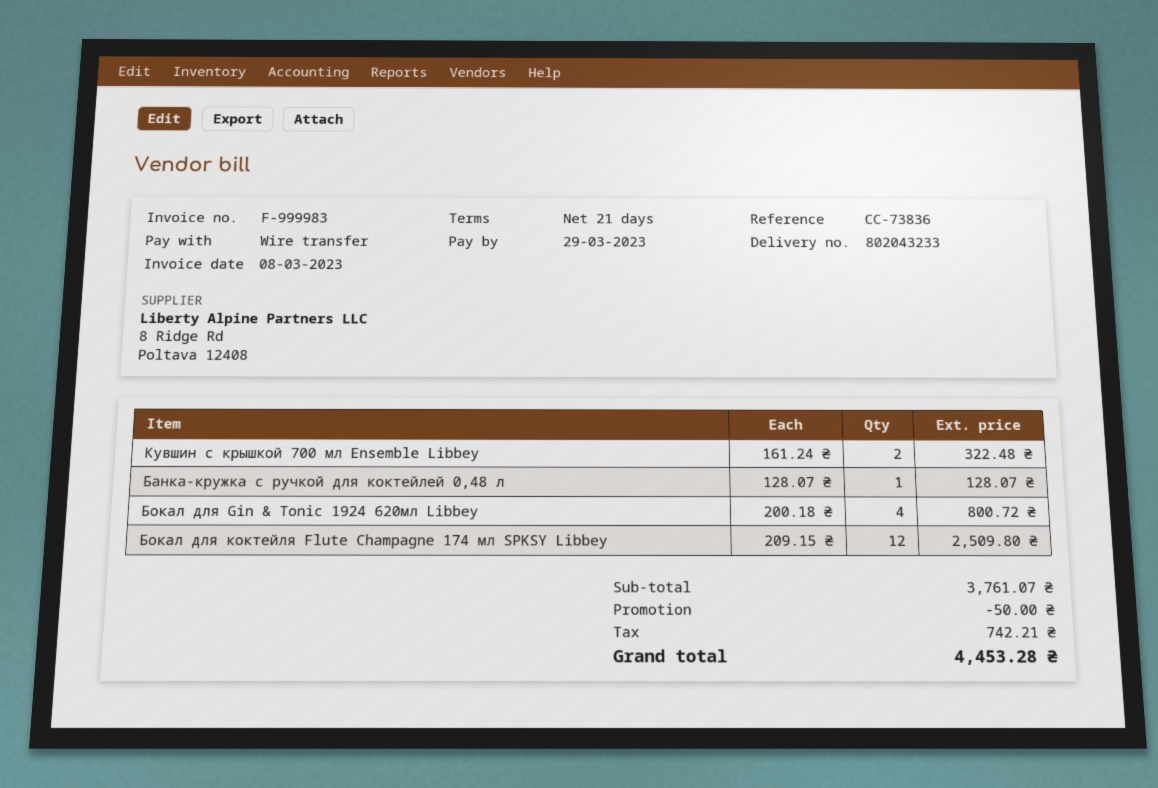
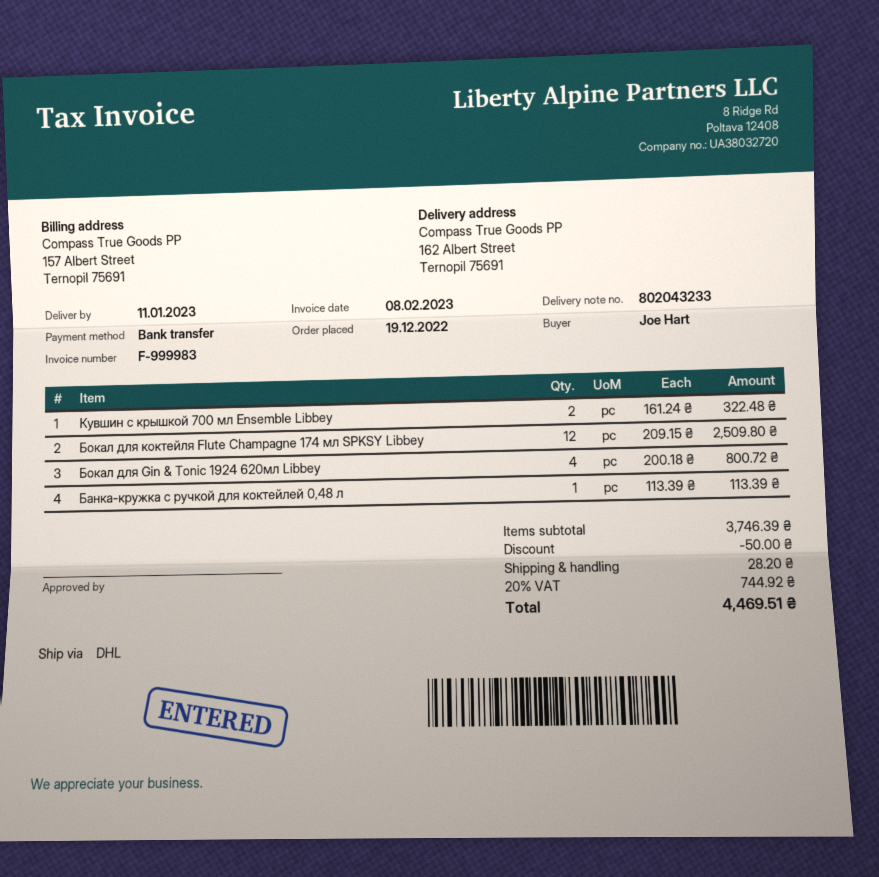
invoice date: 2023-03-08 -> 2023-02-08
Банка-кружка c ручкой для коктейлей 0,48 л: 1 x 128.07 = 128.07 -> 1 x 113.39 = 113.39
subtotal: 3761.07 -> 3746.39
shipping: none -> 28.20
tax: 742.21 -> 744.92
total: 4453.28 -> 4469.51

